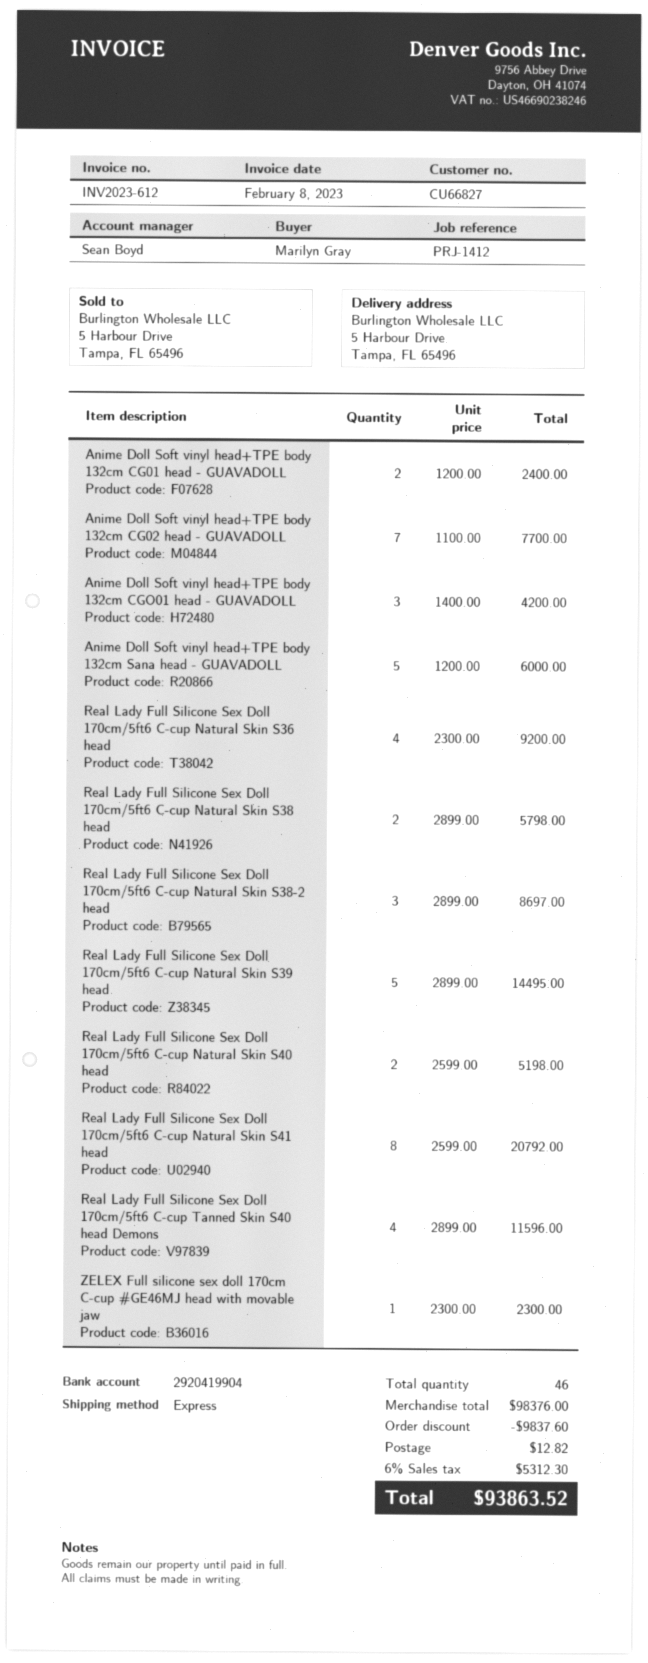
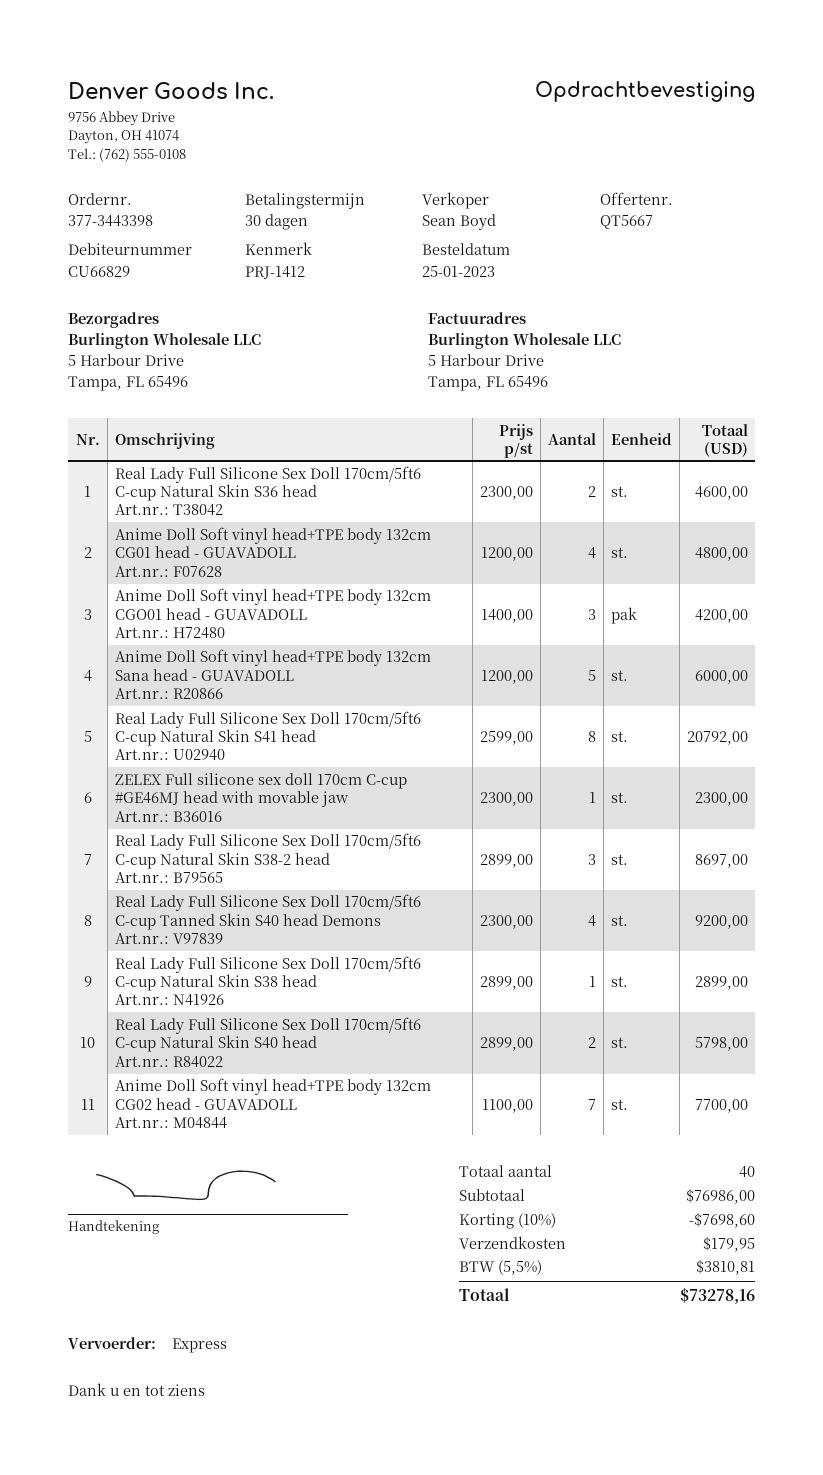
customer number: CU66827 -> CU66829
Anime Doll Soft vinyl head+TPE body 132cm CG01 head - GUAVADOLL: 2 x 1200.00 = 2400.00 -> 4 x 1200.00 = 4800.00
Real Lady Full Silicone Sex Doll 170cm/5ft6 C-cup Natural Skin S36 head: 4 x 2300.00 = 9200.00 -> 2 x 2300.00 = 4600.00
Real Lady Full Silicone Sex Doll 170cm/5ft6 C-cup Natural Skin S38 head: 2 x 2899.00 = 5798.00 -> 1 x 2899.00 = 2899.00
Real Lady Full Silicone Sex Doll 170cm/5ft6 C-cup Natural Skin S39 head: 5 x 2899.00 = 14495.00 -> none
Real Lady Full Silicone Sex Doll 170cm/5ft6 C-cup Natural Skin S40 head: 2 x 2599.00 = 5198.00 -> 2 x 2899.00 = 5798.00
Real Lady Full Silicone Sex Doll 170cm/5ft6 C-cup Tanned Skin S40 head Demons: 4 x 2899.00 = 11596.00 -> 4 x 2300.00 = 9200.00
total quantity: 46 -> 40
subtotal: 98376.00 -> 76986.00
discount: 9837.60 -> 7698.60
shipping: 12.82 -> 179.95
tax: 6% = 5312.30 -> 5.5% = 3810.81
total: 93863.52 -> 73278.16

